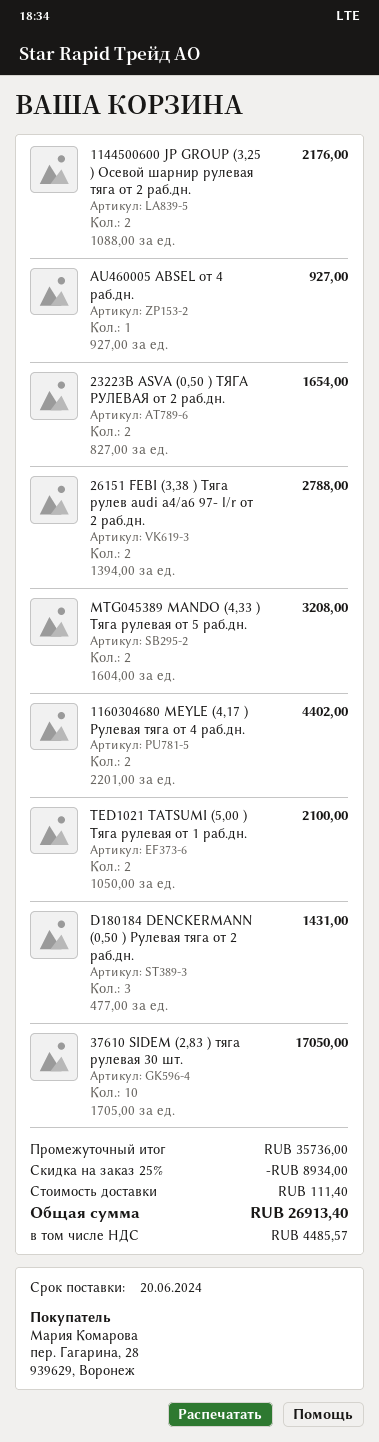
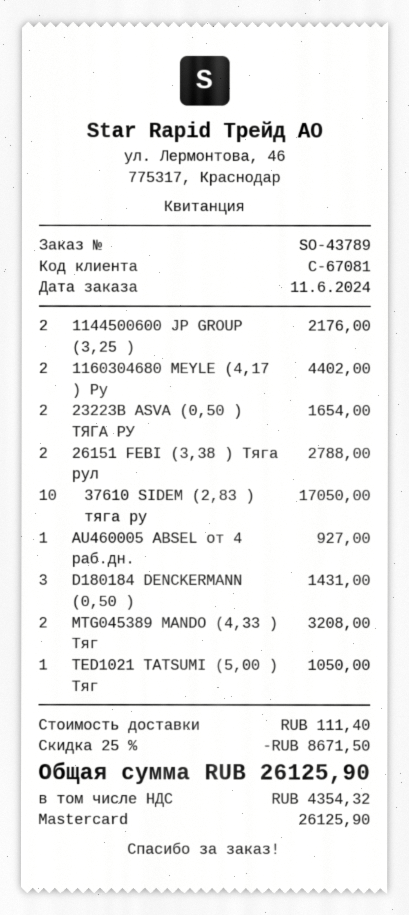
TED1021 TATSUMI (5,00 ) Тяга рулевая от 1 раб.дн.: 2 for 2100.00 -> 1 for 1050.00
discount: 25% = 8934.00 -> 25% = 8671.50
tax: 4485.57 -> 4354.32
total: 26913.40 -> 26125.90

